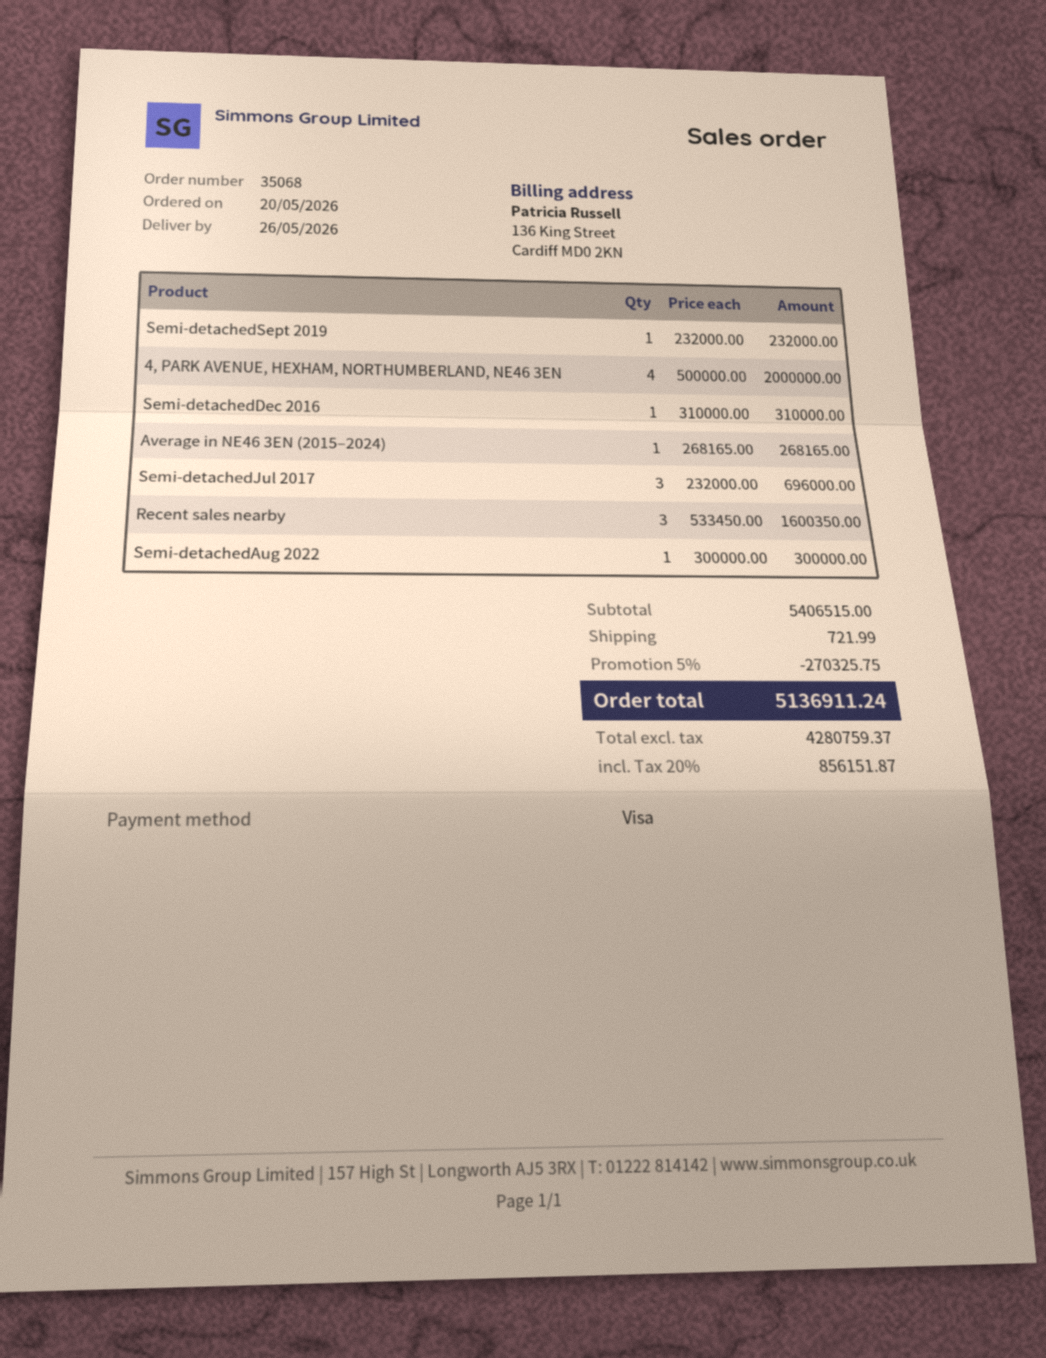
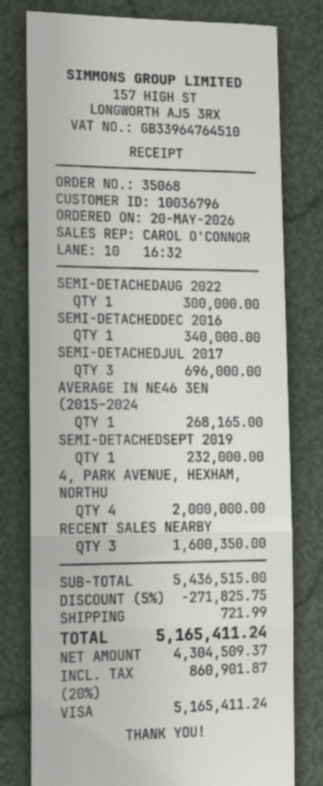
Semi-detachedDec 2016: 1 for 310000.00 -> 1 for 340000.00
subtotal: 5406515.00 -> 5436515.00
discount: 5% = 270325.75 -> 5% = 271825.75
net: 4280759.37 -> 4304509.37
tax: 20% = 856151.87 -> 20% = 860901.87
total: 5136911.24 -> 5165411.24

